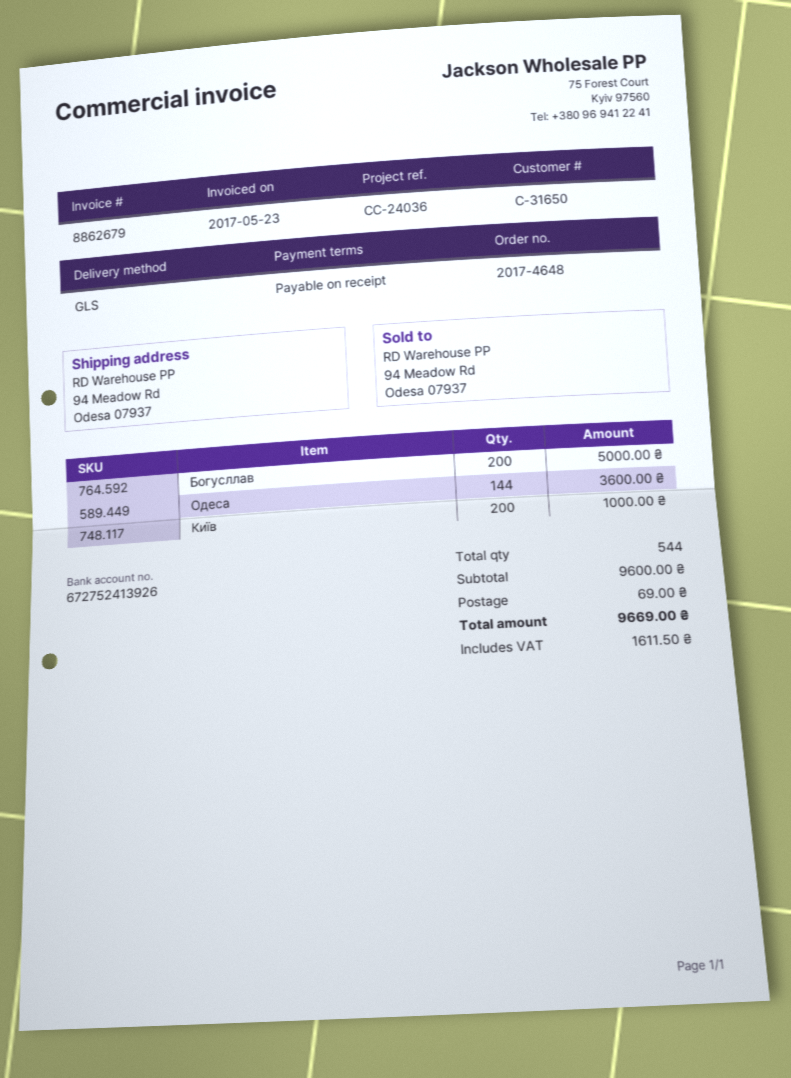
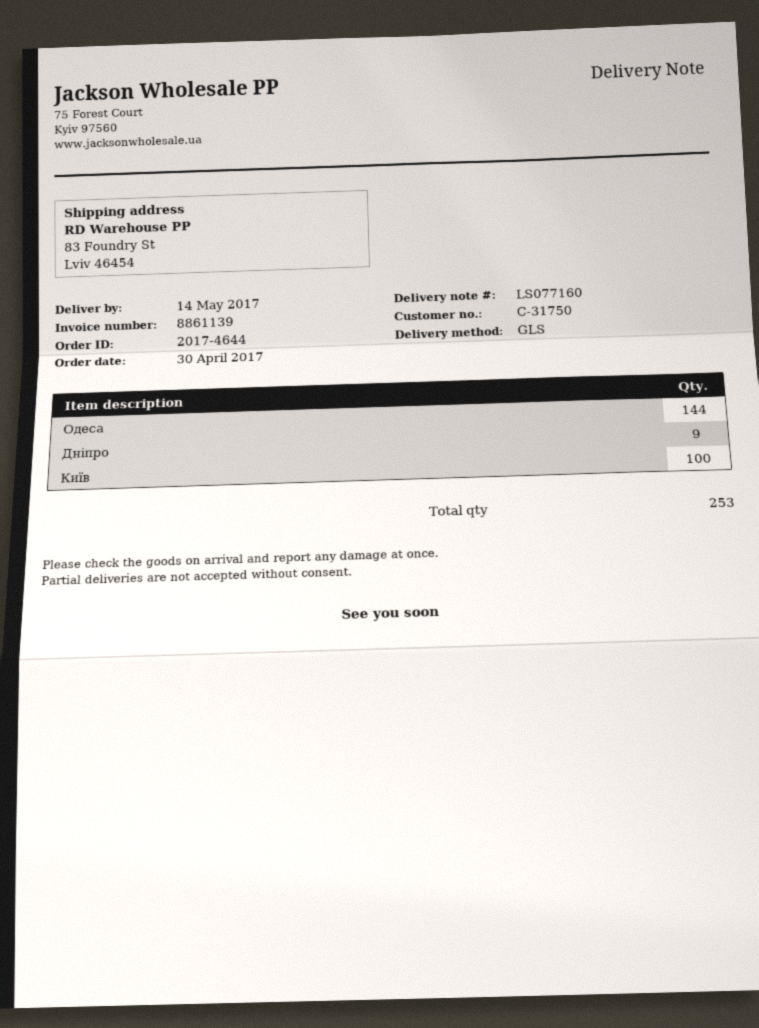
order number: 2017-4648 -> 2017-4644
invoice number: 8862679 -> 8861139
customer number: C-31650 -> C-31750
ship to: 94 Meadow Rd, Odesa 07937 -> 83 Foundry St, Lviv 46454
Богусллав: 200 -> none
Київ: 200 -> 100
Дніпро: none -> 9
total quantity: 544 -> 253

